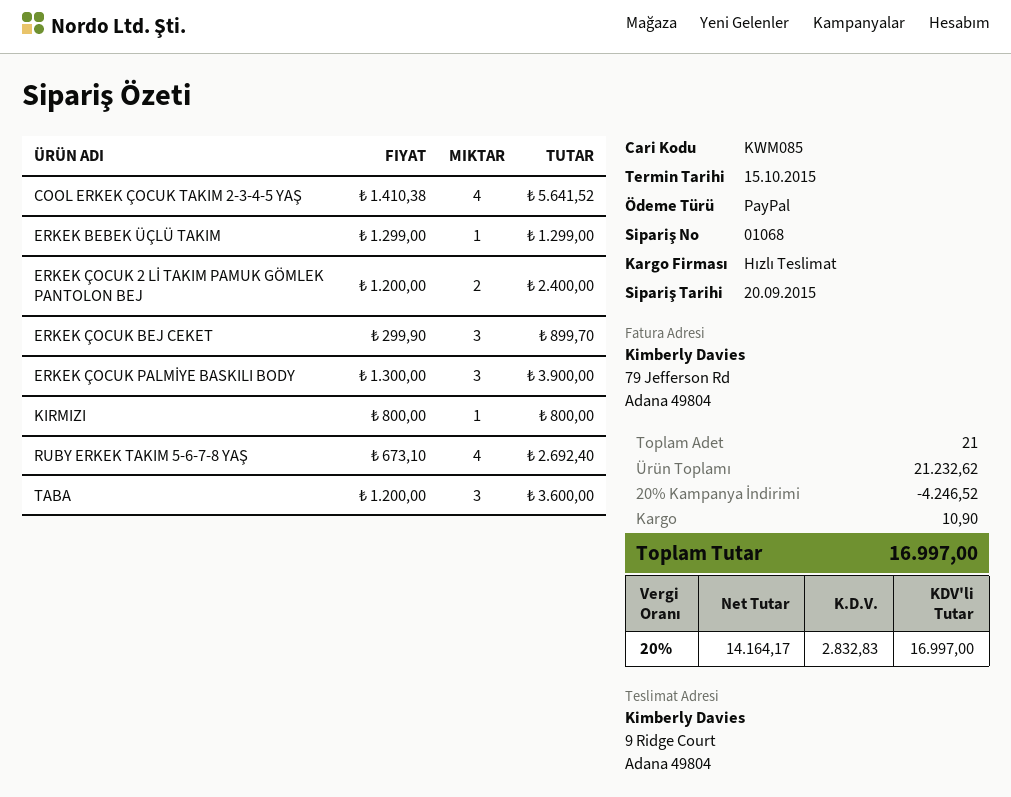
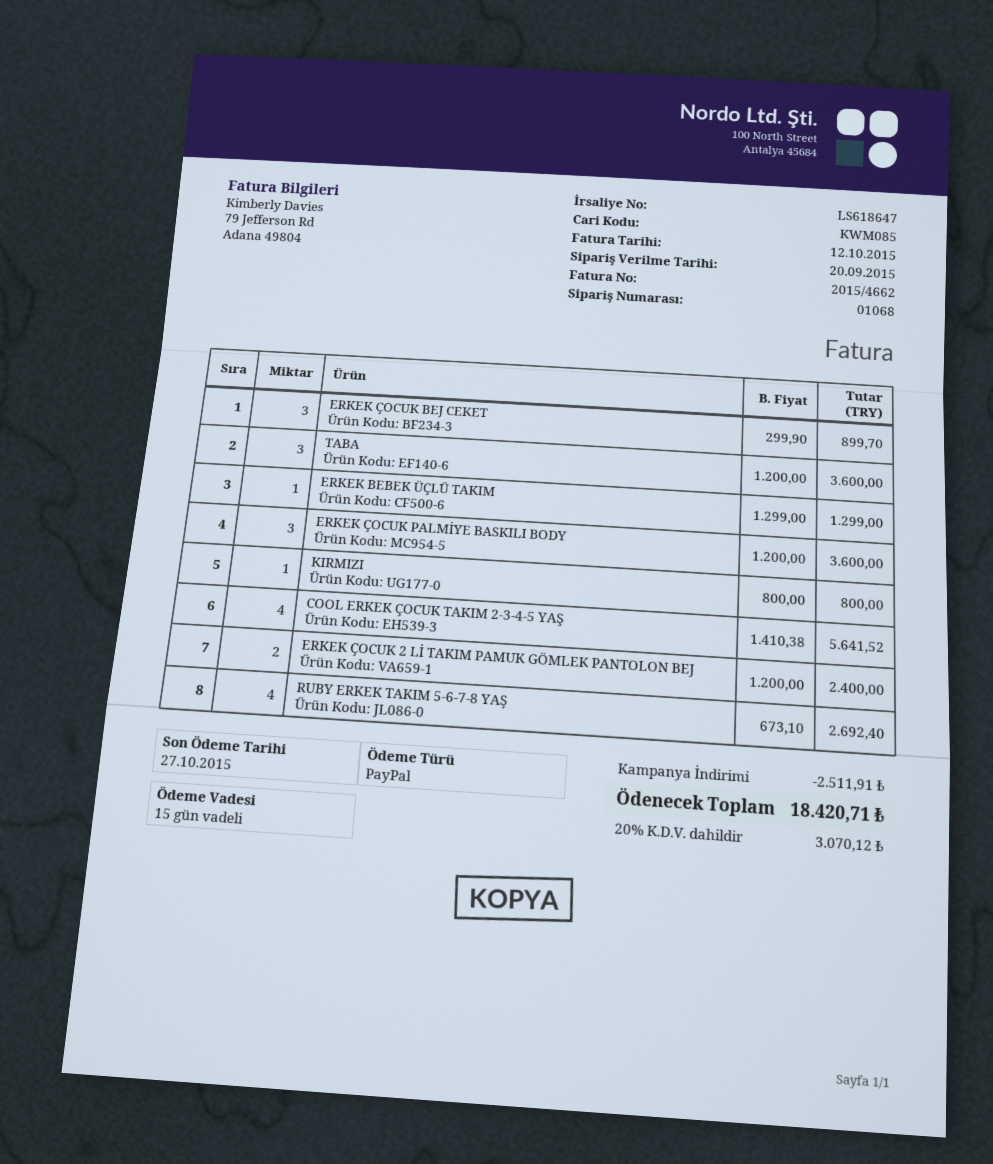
ERKEK ÇOCUK PALMİYE BASKILI BODY: 3 x 1300.00 = 3900.00 -> 3 x 1200.00 = 3600.00
discount: 4246.52 -> 2511.91
shipping: 10.90 -> none
tax: 20% = 2832.83 -> 20% = 3070.12
total: 16997.00 -> 18420.71

